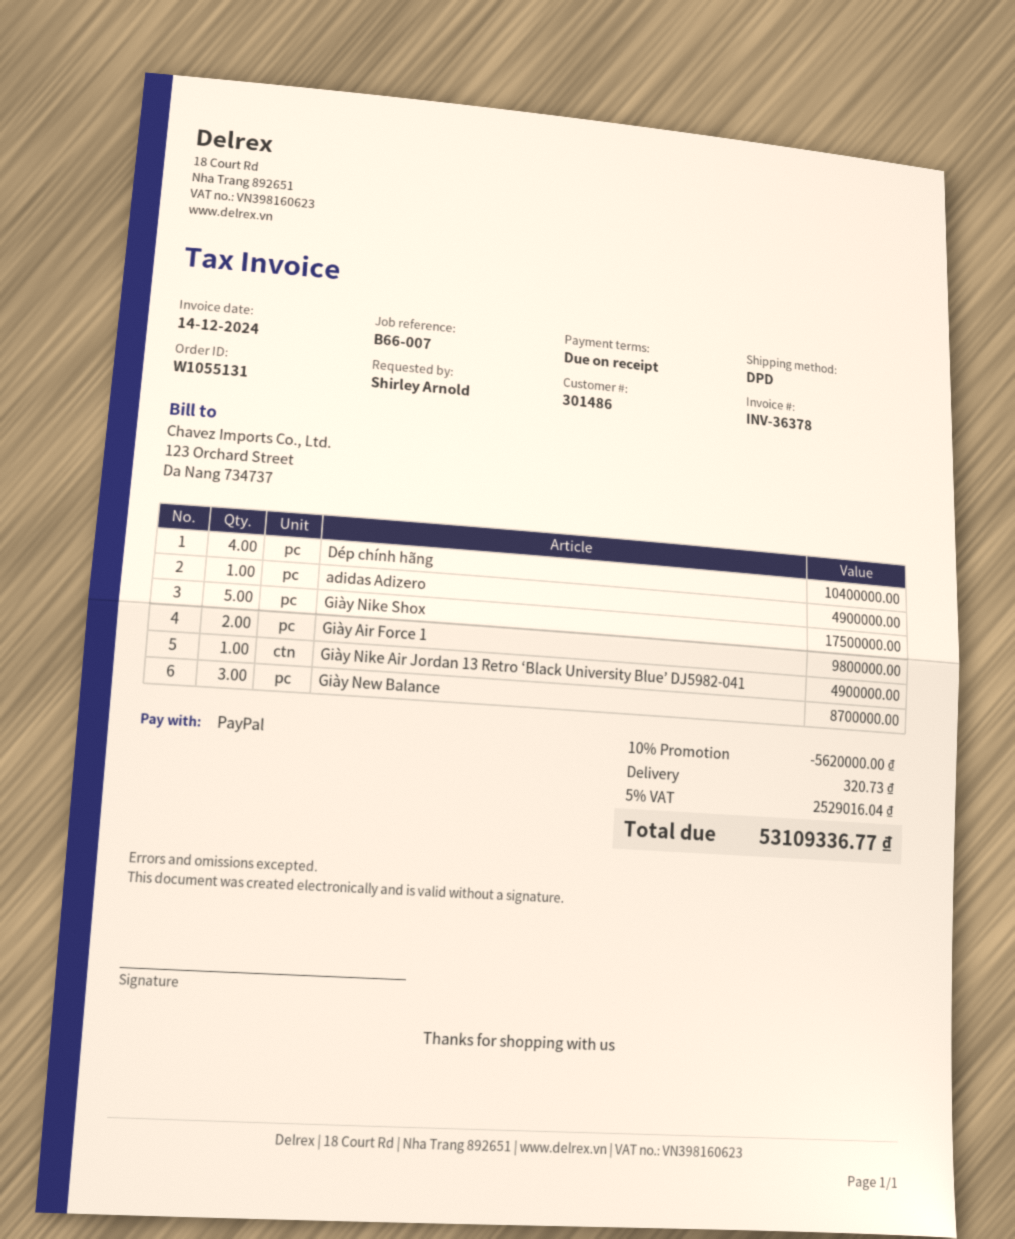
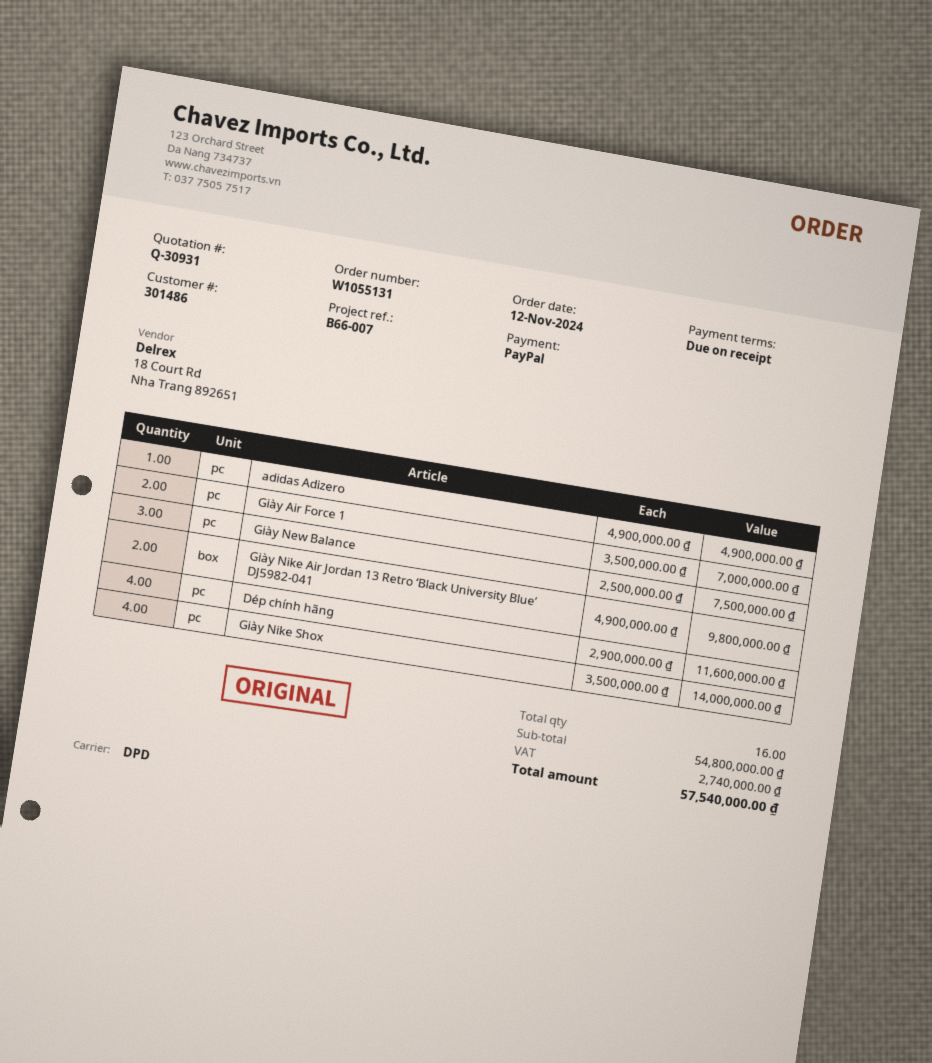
Dép chính hãng: 4 for 10400000.00 -> 4 for 11600000.00
Giày Nike Shox: 5 for 17500000.00 -> 4 for 14000000.00
Giày Air Force 1: 2 for 9800000.00 -> 2 for 7000000.00
Giày Nike Air Jordan 13 Retro ‘Black University Blue’ DJ5982-041: 1 for 4900000.00 -> 2 for 9800000.00
Giày New Balance: 3 for 8700000.00 -> 3 for 7500000.00
discount: 10% = 5620000.00 -> none
shipping: 320.73 -> none
tax: 2529016.04 -> 2740000.00
total: 53109336.77 -> 57540000.00

